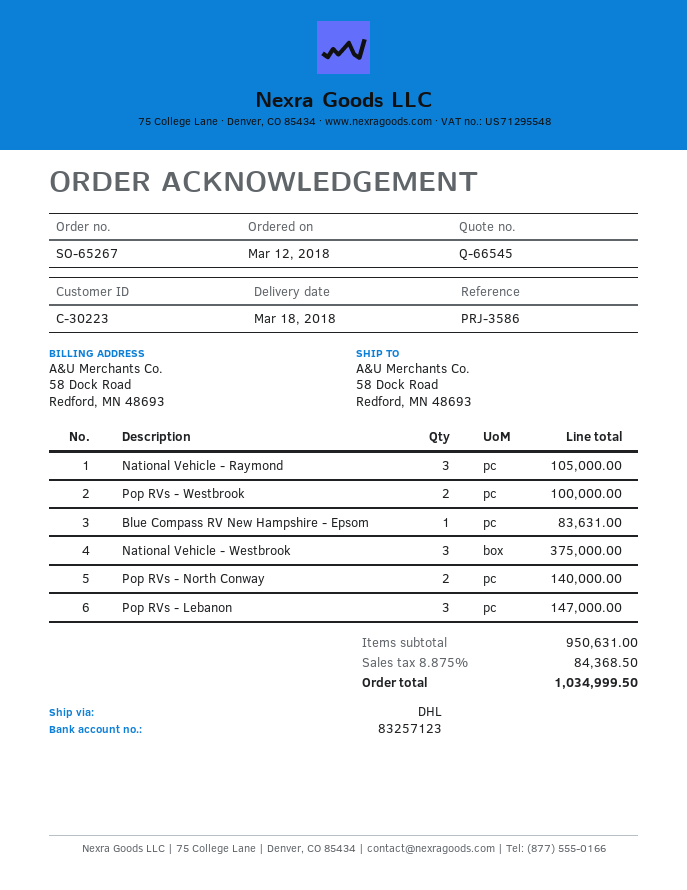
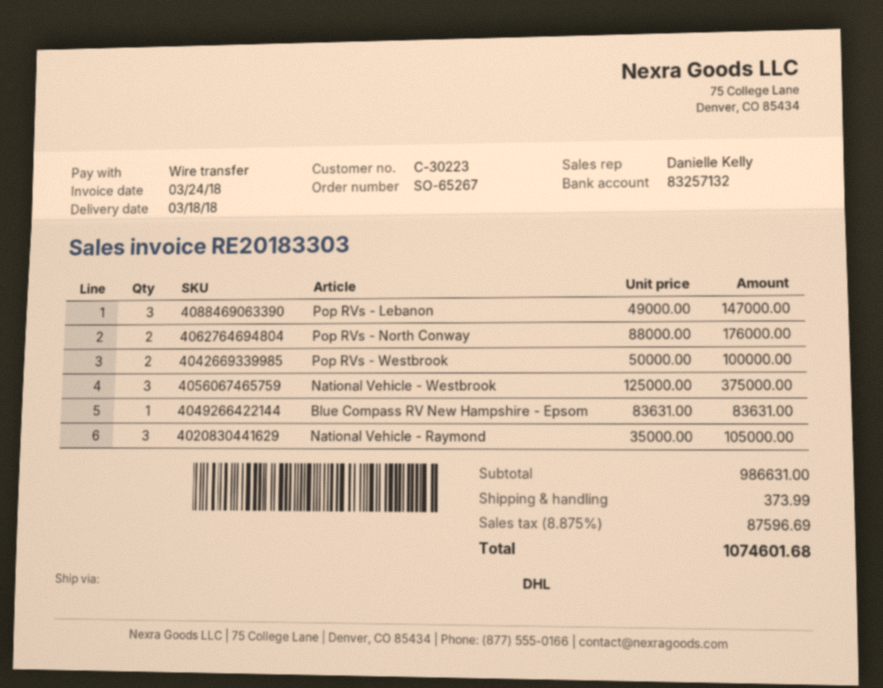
bank account: 83257123 -> 83257132
Pop RVs - North Conway: 2 for 140000.00 -> 2 for 176000.00
subtotal: 950631.00 -> 986631.00
shipping: none -> 373.99
tax: 8.875% = 84368.50 -> 8.875% = 87596.69
total: 1034999.50 -> 1074601.68

